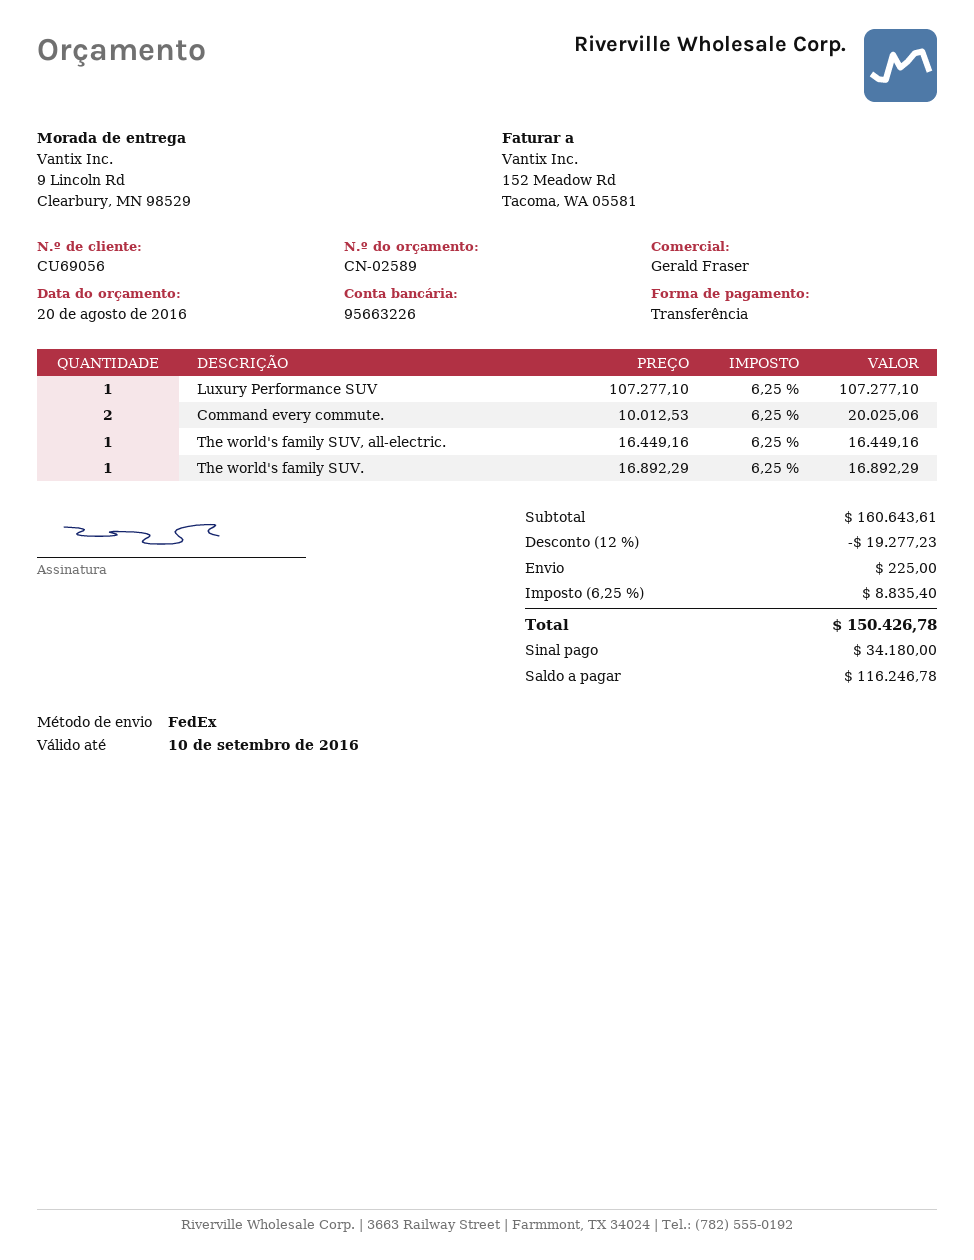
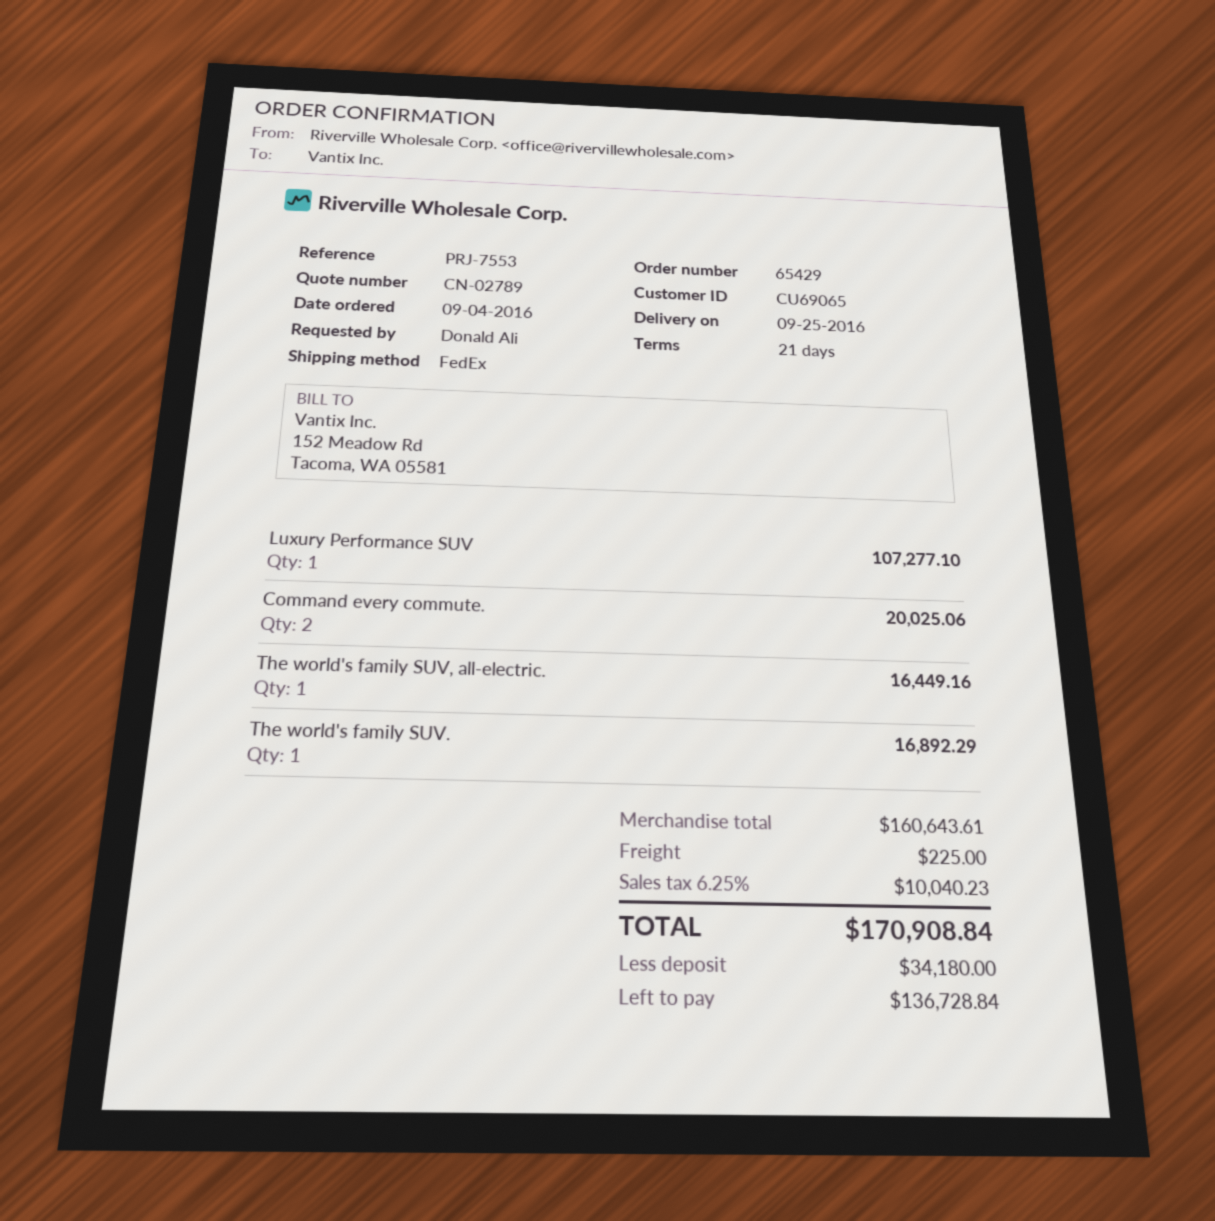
quote number: CN-02589 -> CN-02789
customer number: CU69056 -> CU69065
discount: 12% = 19277.23 -> none
tax: 6.25% = 8835.40 -> 6.25% = 10040.23
total: 150426.78 -> 170908.84
balance: 116246.78 -> 136728.84

